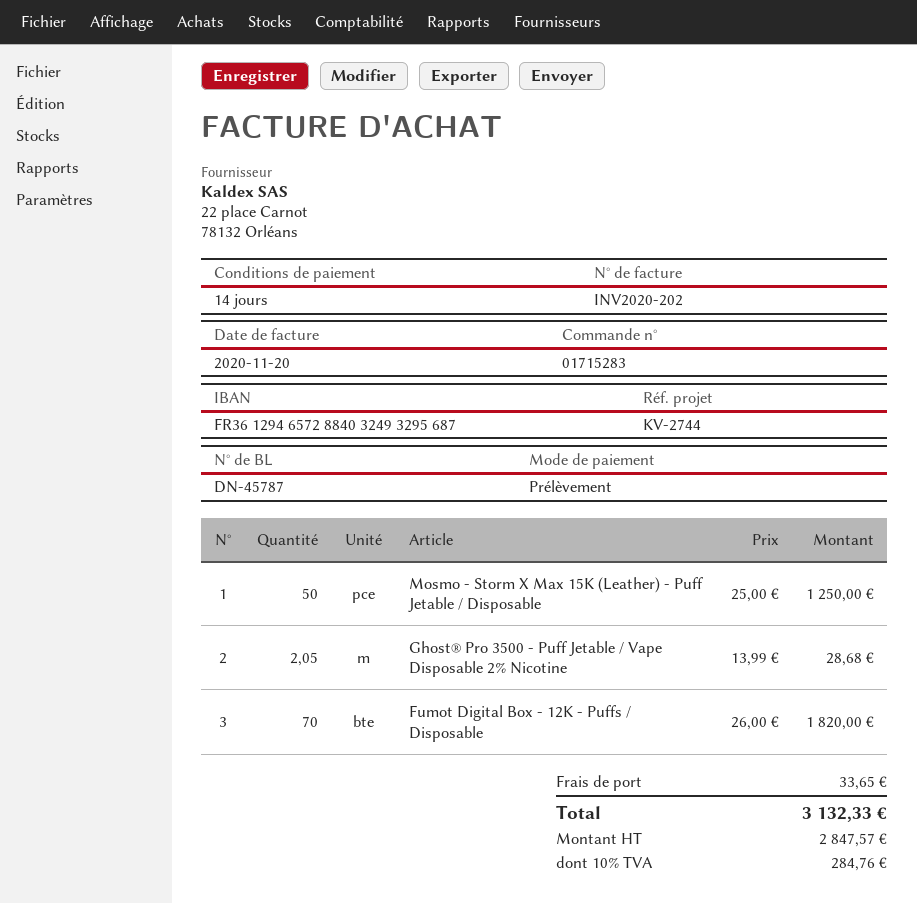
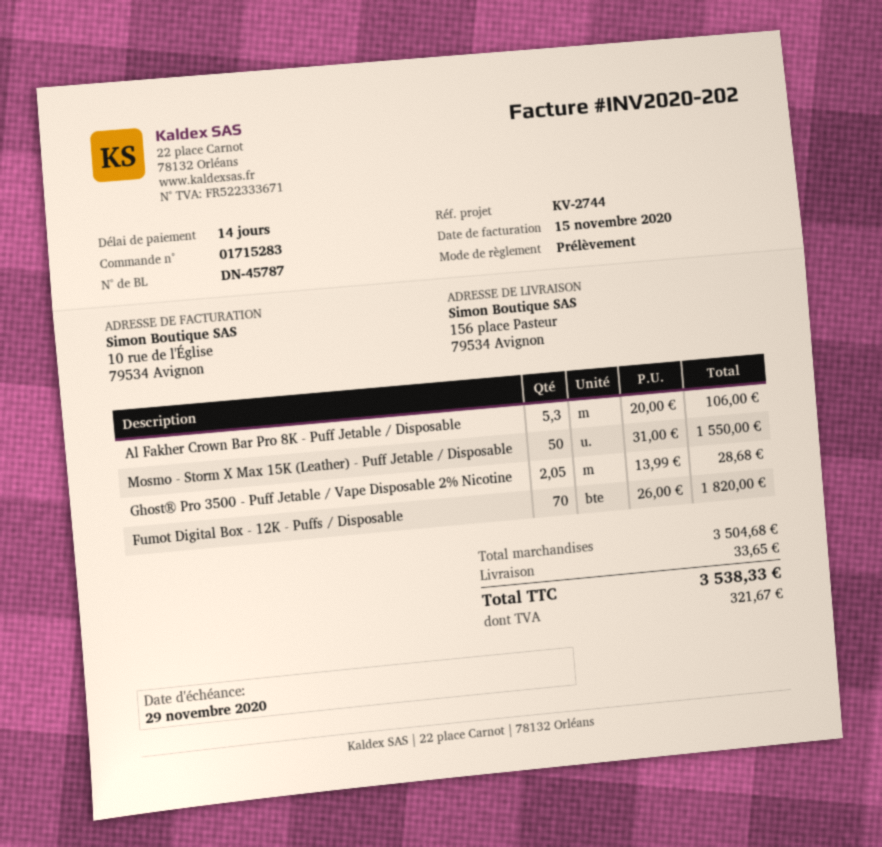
invoice date: 2020-11-20 -> 2020-11-15
Mosmo - Storm X Max 15K (Leather) - Puff Jetable / Disposable: 50 x 25.00 = 1250.00 -> 50 x 31.00 = 1550.00
Al Fakher Crown Bar Pro 8K - Puff Jetable / Disposable: none -> 5.3 x 20.00 = 106.00
tax: 284.76 -> 321.67
total: 3132.33 -> 3538.33

